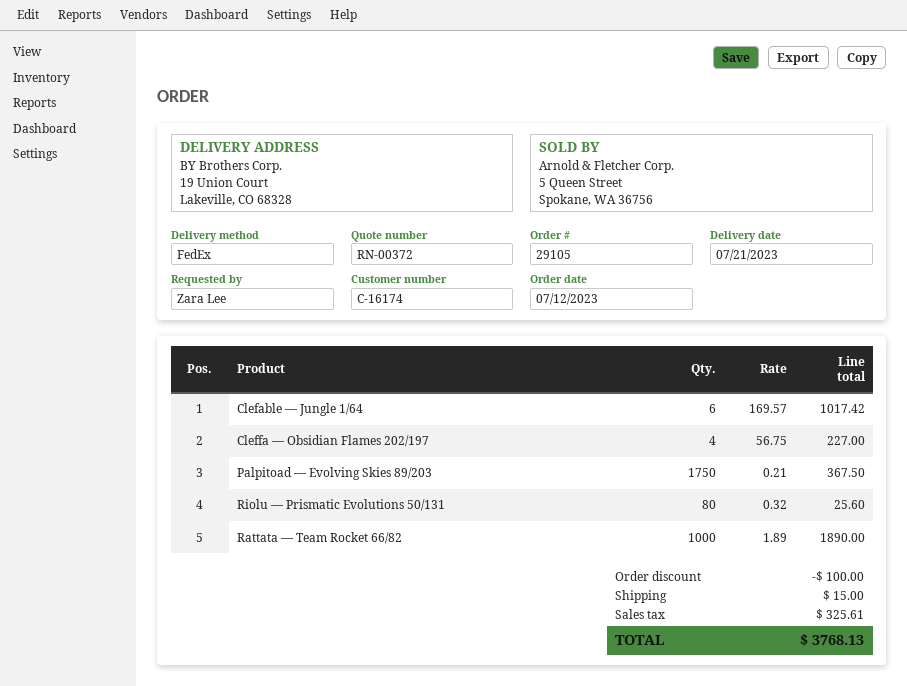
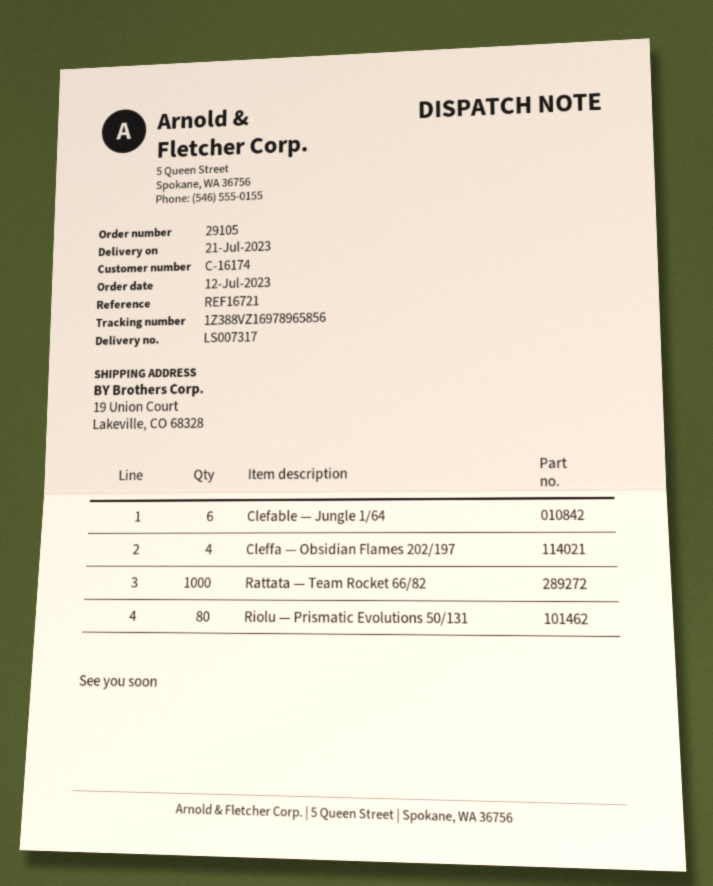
Palpitoad — Evolving Skies 89/203: 1750 -> none

